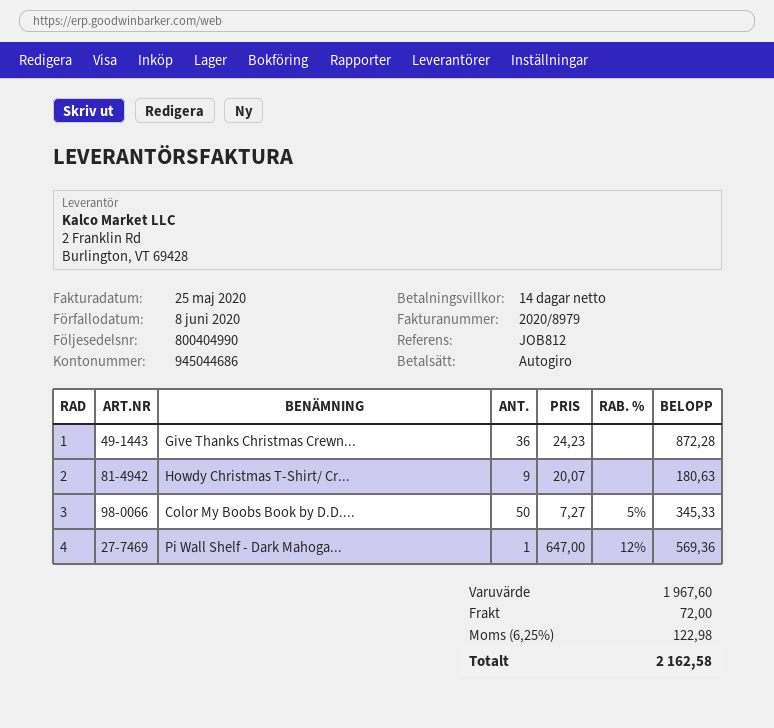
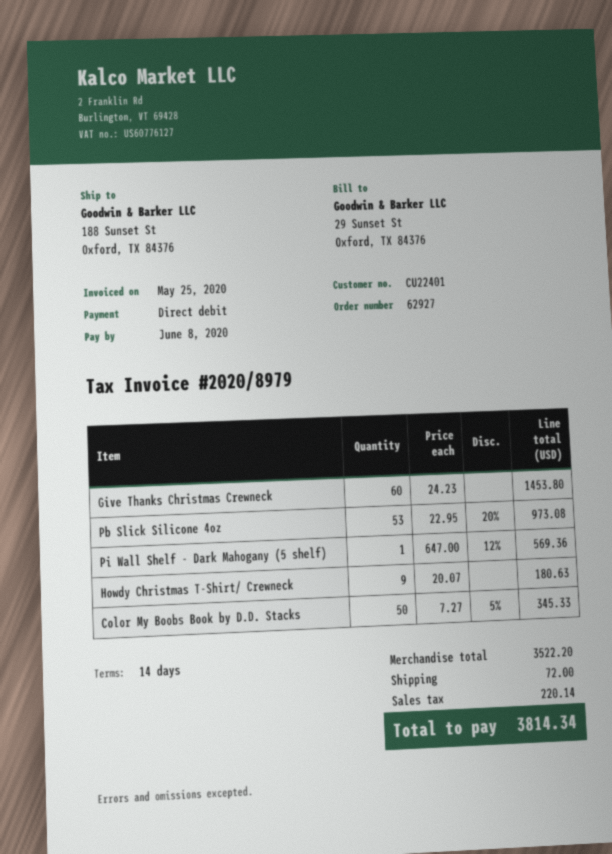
Give Thanks Christmas Crewn...: 36 x 24.23 = 872.28 -> 60 x 24.23 = 1453.80
Pb Slick Silicone 4oz: none -> 53 x 22.95 - 20% = 973.08
subtotal: 1967.60 -> 3522.20
tax: 122.98 -> 220.14
total: 2162.58 -> 3814.34

